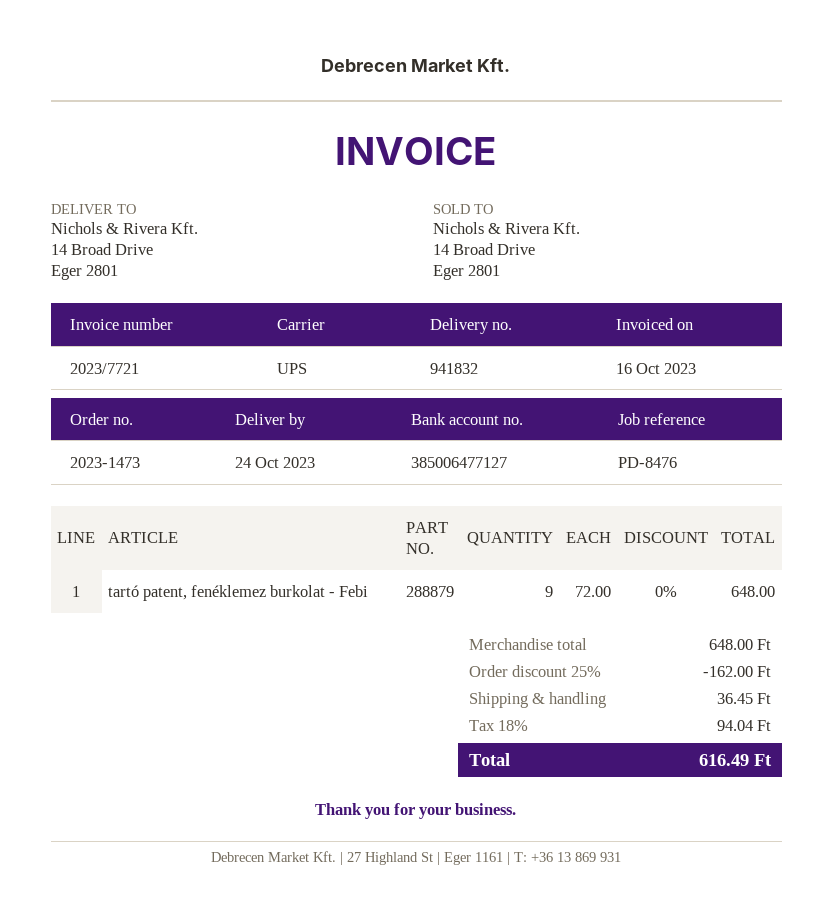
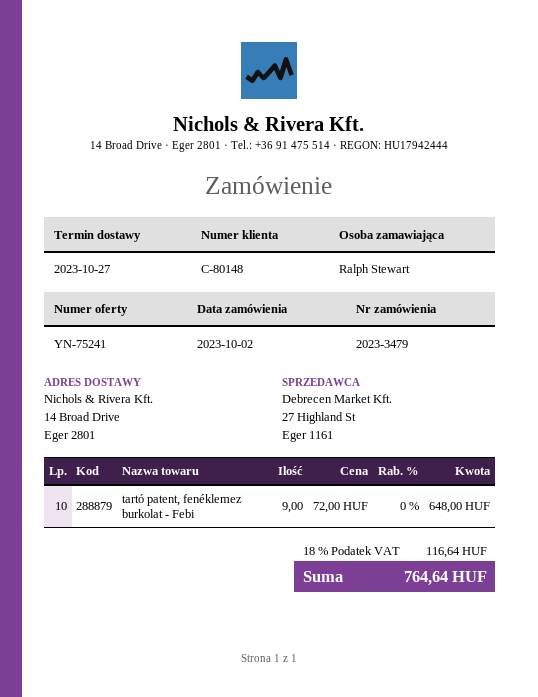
order number: 2023-1473 -> 2023-3479
delivery date: 2023-10-24 -> 2023-10-27
discount: 25% = 162.00 -> none
shipping: 36.45 -> none
tax: 18% = 94.04 -> 18% = 116.64
total: 616.49 -> 764.64

